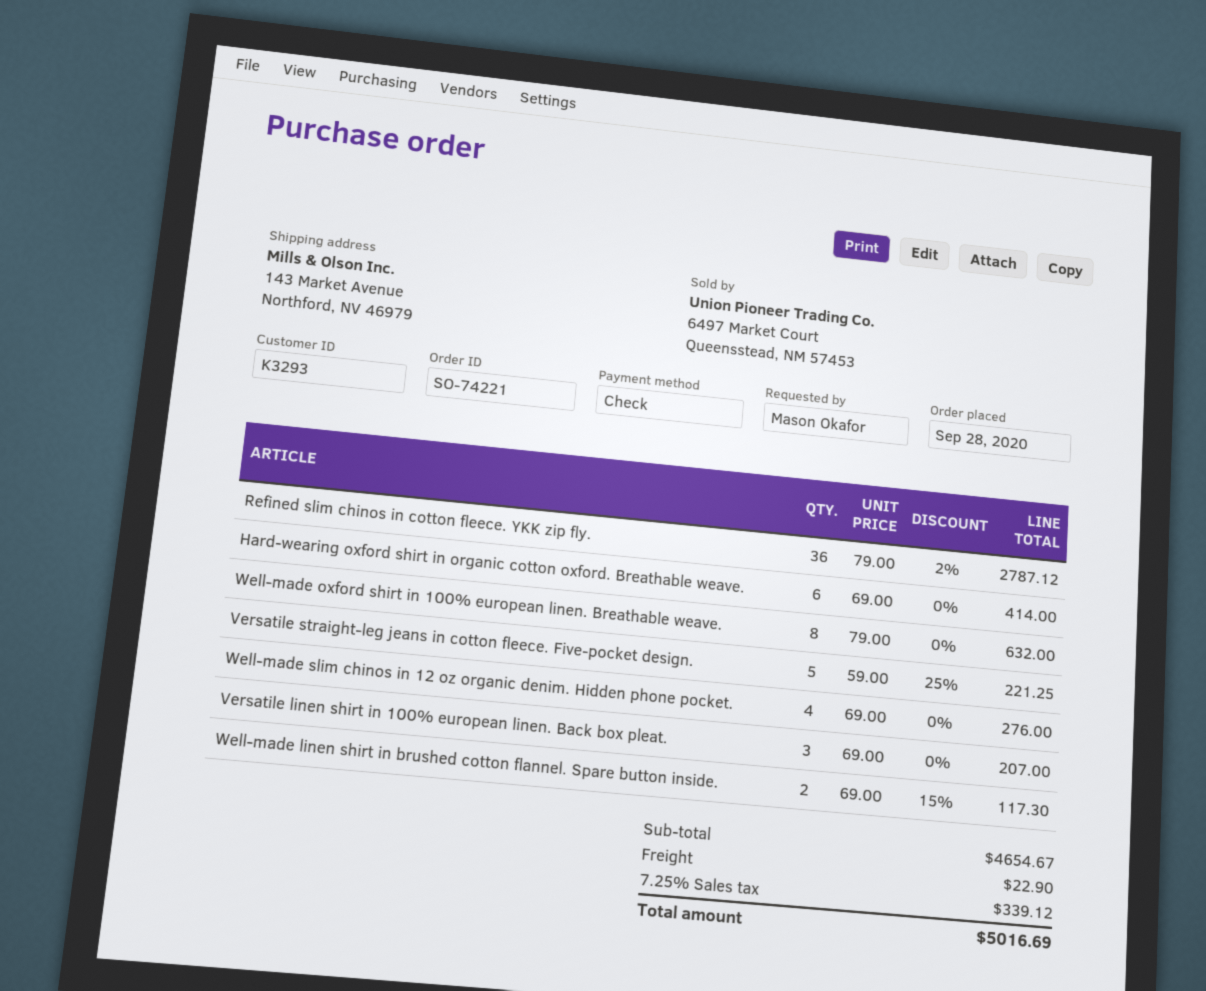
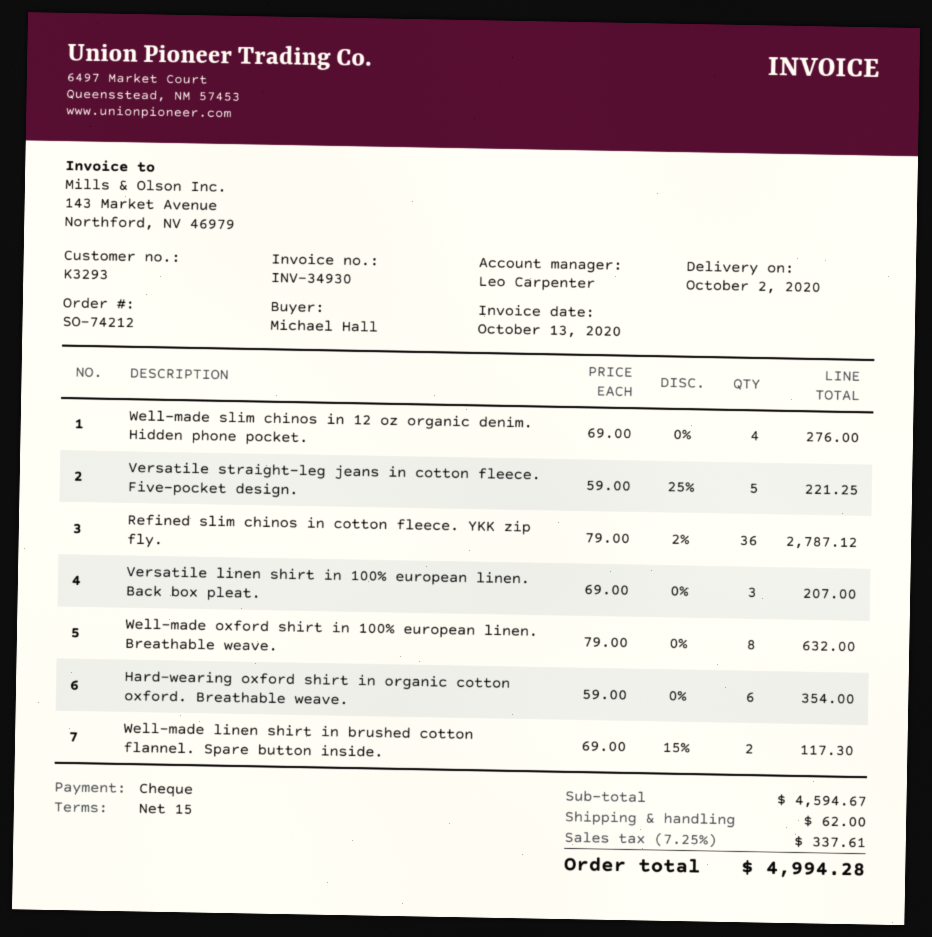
order number: SO-74221 -> SO-74212
ordered by: Mason Okafor -> Michael Hall
Hard-wearing oxford shirt in organic cotton oxford. Breathable weave.: 6 x 69.00 = 414.00 -> 6 x 59.00 = 354.00
subtotal: 4654.67 -> 4594.67
shipping: 22.90 -> 62.00
tax: 7.25% = 339.12 -> 7.25% = 337.61
total: 5016.69 -> 4994.28

